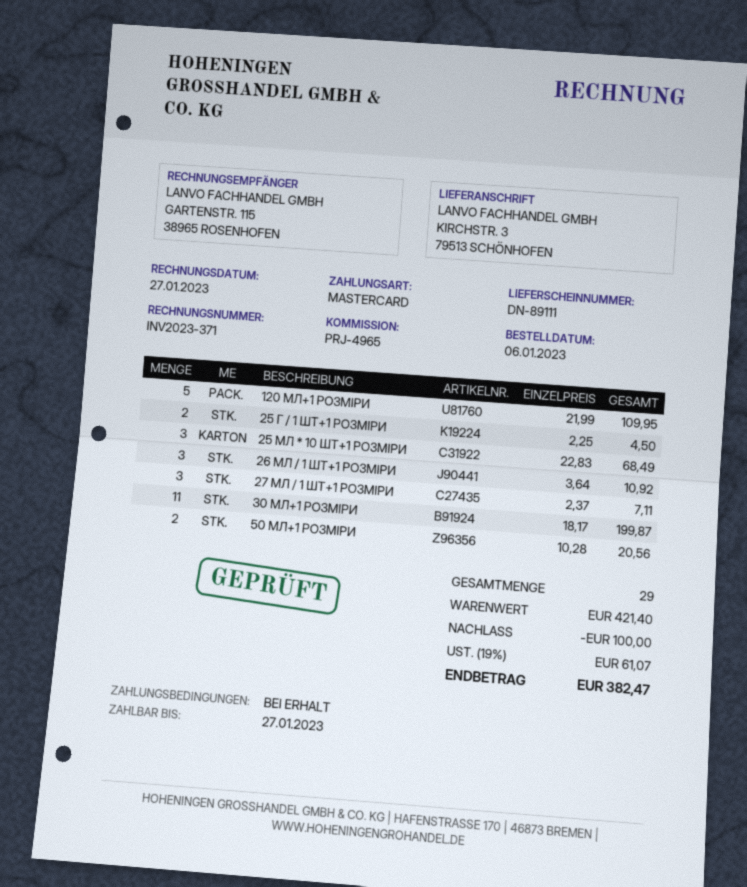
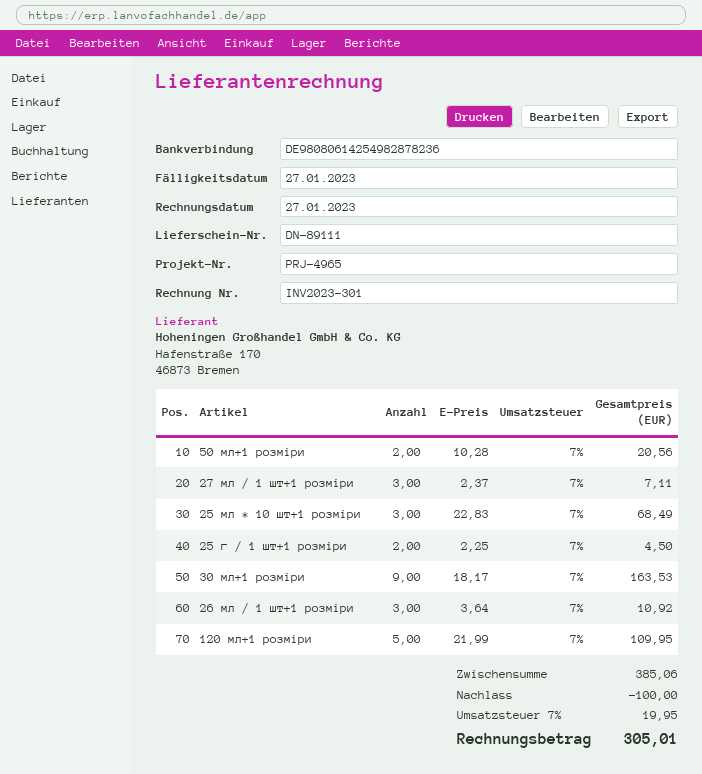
invoice number: INV2023-371 -> INV2023-301
30 МЛ+1 РОЗМІРИ: 11 x 18.17 = 199.87 -> 9 x 18.17 = 163.53
subtotal: 421.40 -> 385.06
tax: 19% = 61.07 -> 7% = 19.95
total: 382.47 -> 305.01

